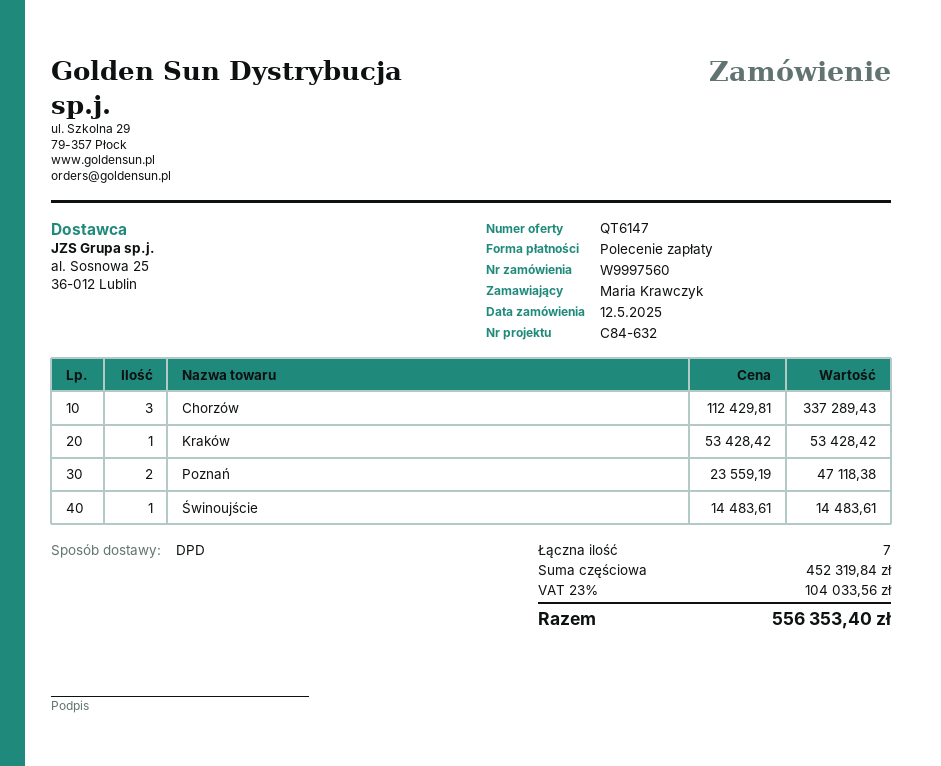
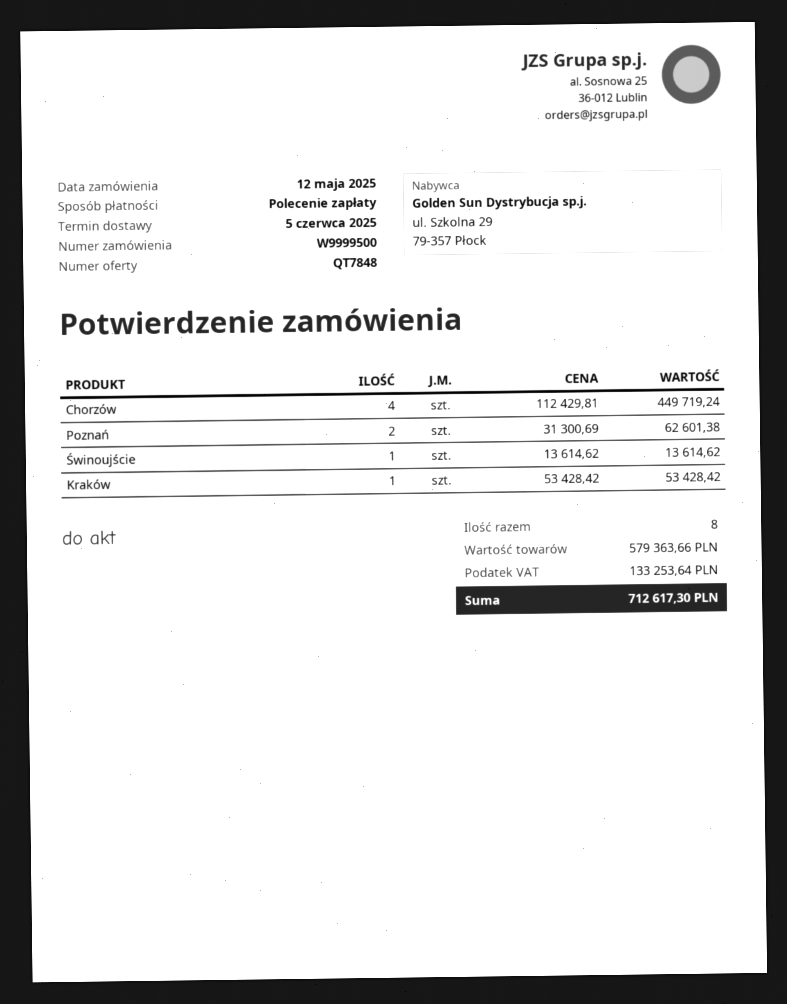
quote number: QT6147 -> QT7848
order number: W9997560 -> W9999500
Chorzów: 3 x 112429.81 = 337289.43 -> 4 x 112429.81 = 449719.24
Poznań: 2 x 23559.19 = 47118.38 -> 2 x 31300.69 = 62601.38
Świnoujście: 1 x 14483.61 = 14483.61 -> 1 x 13614.62 = 13614.62
total quantity: 7 -> 8
subtotal: 452319.84 -> 579363.66
tax: 104033.56 -> 133253.64
total: 556353.40 -> 712617.30

